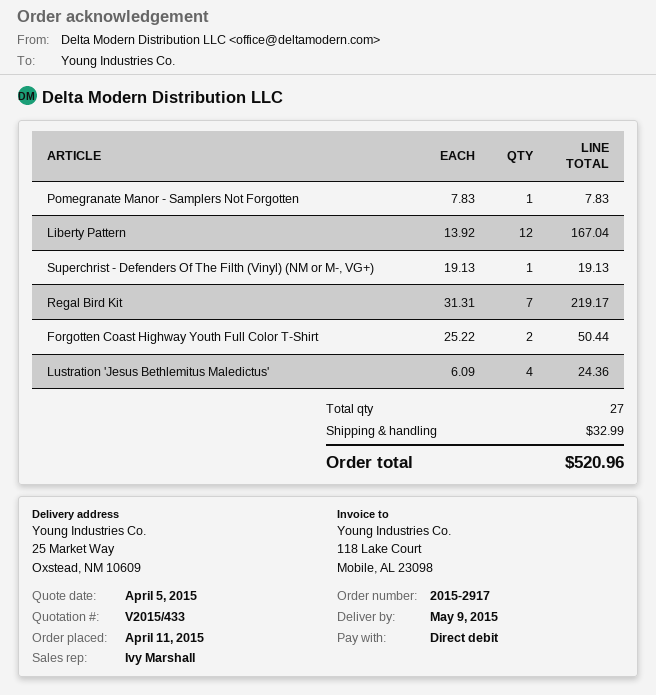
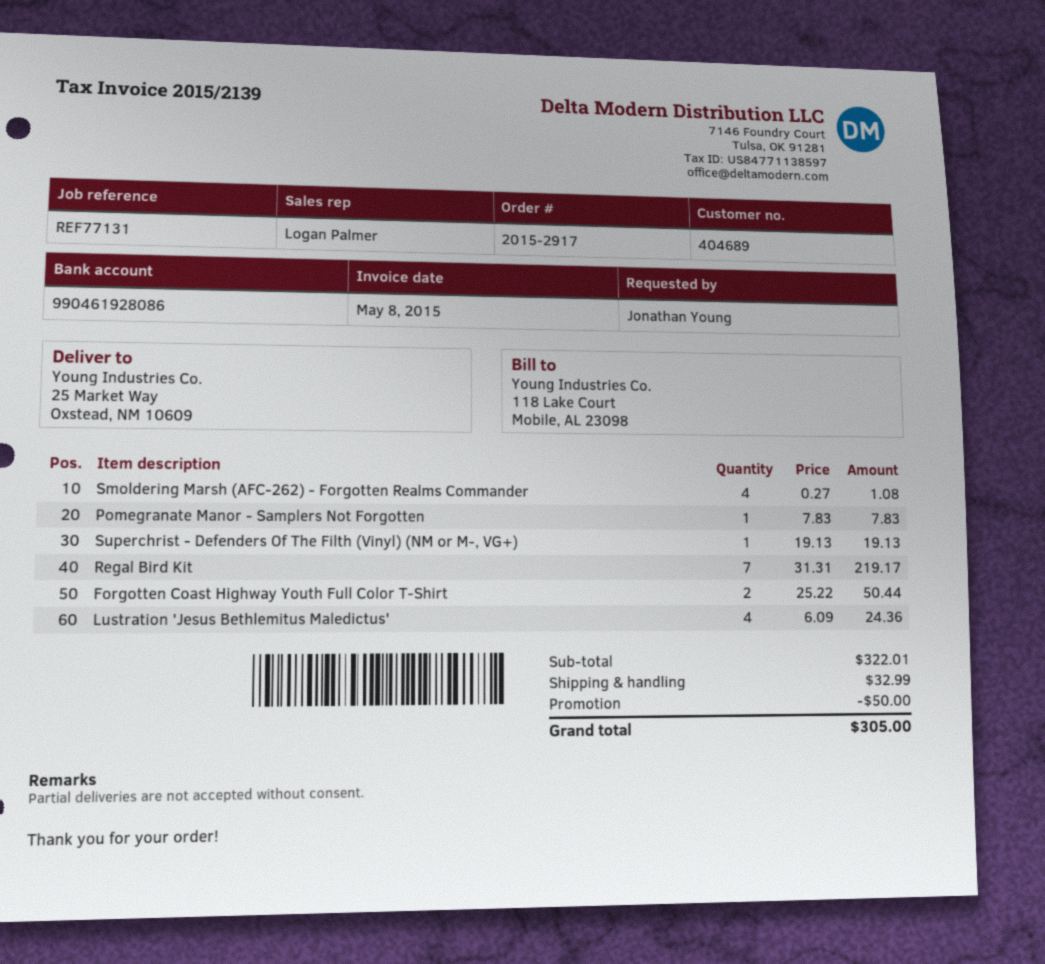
sales rep: Ivy Marshall -> Logan Palmer
Liberty Pattern: 12 x 13.92 = 167.04 -> none
Smoldering Marsh (AFC-262) - Forgotten Realms Commander: none -> 4 x 0.27 = 1.08
discount: none -> 50.00
total: 520.96 -> 305.00

